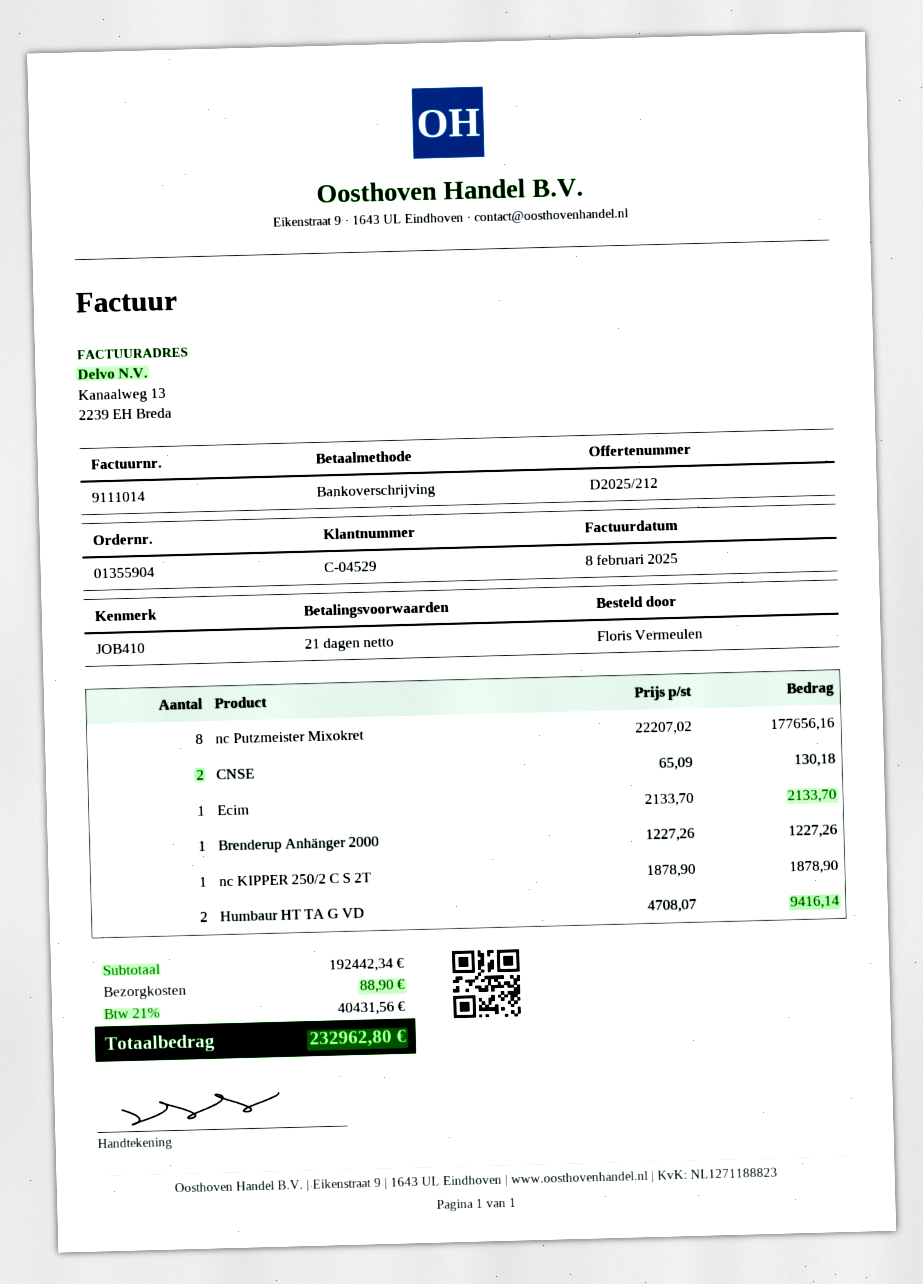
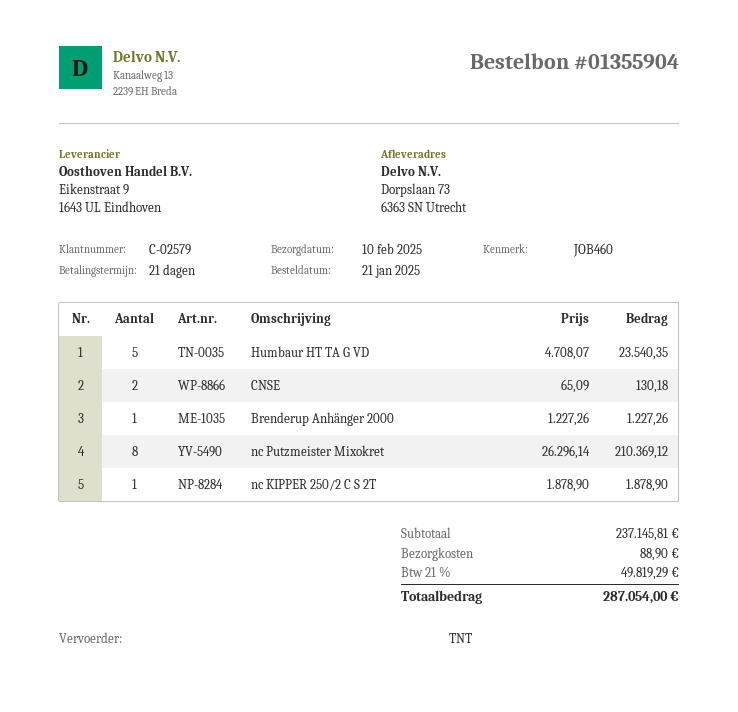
customer number: C-04529 -> C-02579
reference: JOB410 -> JOB460
nc Putzmeister Mixokret: 8 x 22207.02 = 177656.16 -> 8 x 26296.14 = 210369.12
Ecim: 1 x 2133.70 = 2133.70 -> none
Humbaur HT TA G VD: 2 x 4708.07 = 9416.14 -> 5 x 4708.07 = 23540.35
subtotal: 192442.34 -> 237145.81
tax: 21% = 40431.56 -> 21% = 49819.29
total: 232962.80 -> 287054.00

